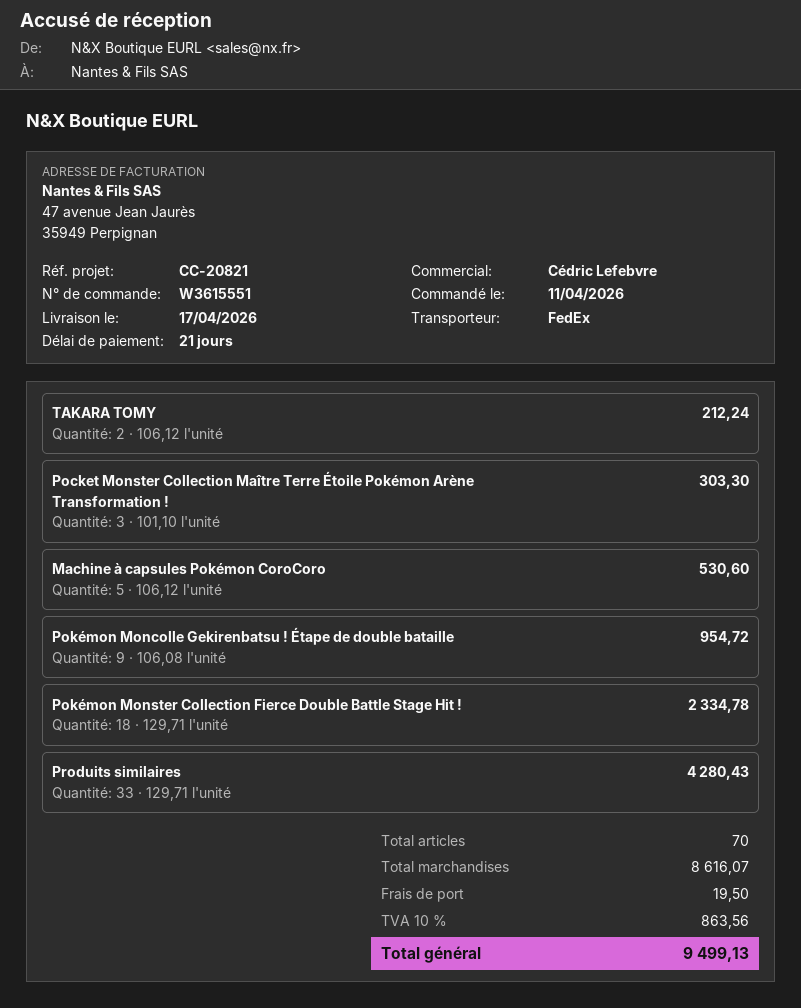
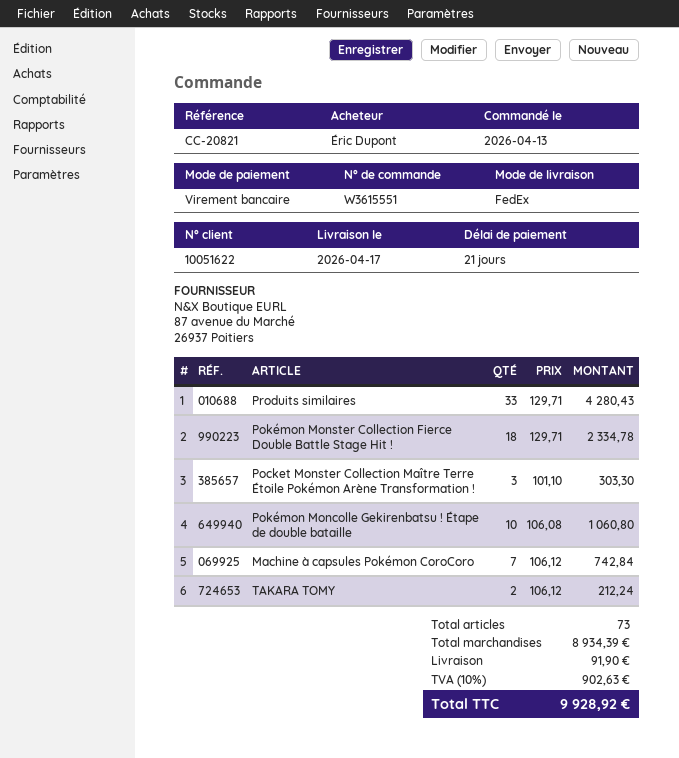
order date: 2026-04-11 -> 2026-04-13
Machine à capsules Pokémon CoroCoro: 5 x 106.12 = 530.60 -> 7 x 106.12 = 742.84
Pokémon Moncolle Gekirenbatsu ! Étape de double bataille: 9 x 106.08 = 954.72 -> 10 x 106.08 = 1060.80
total quantity: 70 -> 73
subtotal: 8616.07 -> 8934.39
shipping: 19.50 -> 91.90
tax: 10% = 863.56 -> 10% = 902.63
total: 9499.13 -> 9928.92

